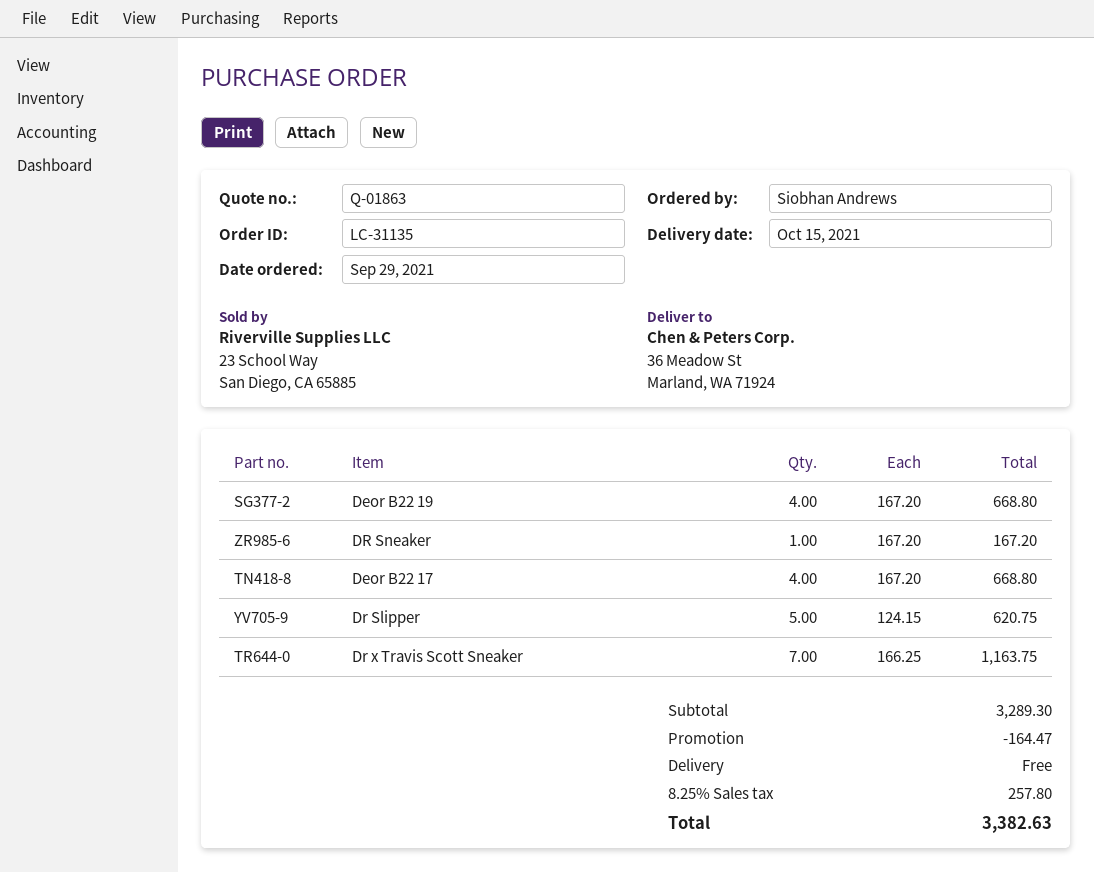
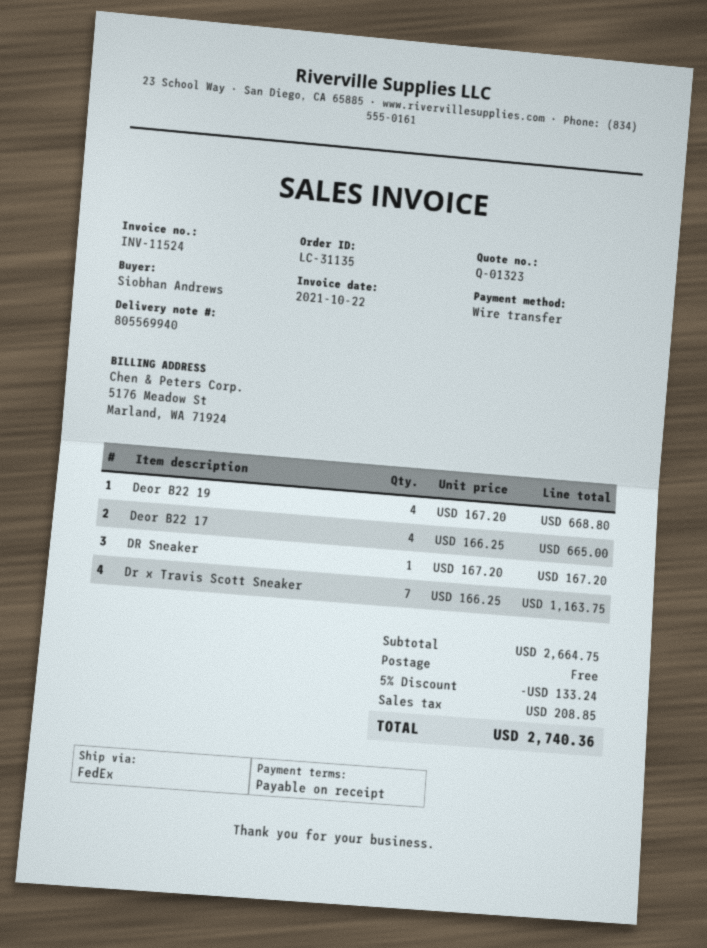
quote number: Q-01863 -> Q-01323
Deor B22 17: 4 x 167.20 = 668.80 -> 4 x 166.25 = 665.00
Dr Slipper: 5 x 124.15 = 620.75 -> none
subtotal: 3289.30 -> 2664.75
discount: 164.47 -> 133.24
tax: 257.80 -> 208.85
total: 3382.63 -> 2740.36

